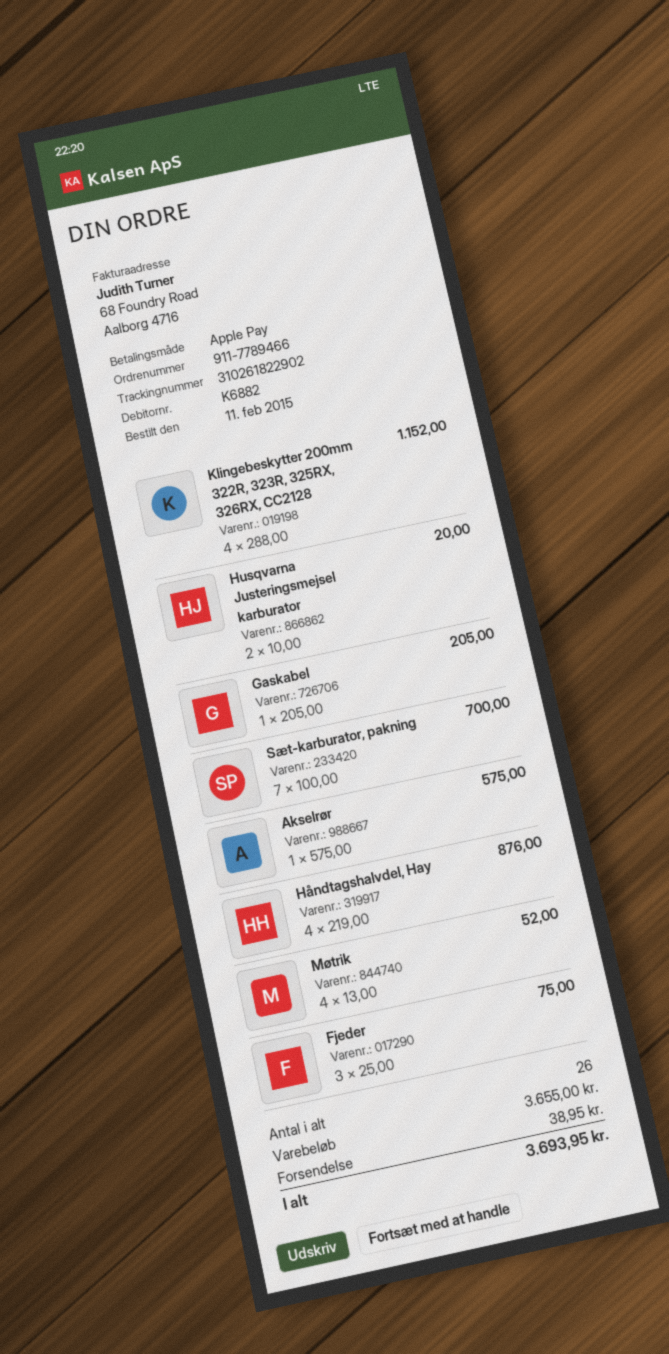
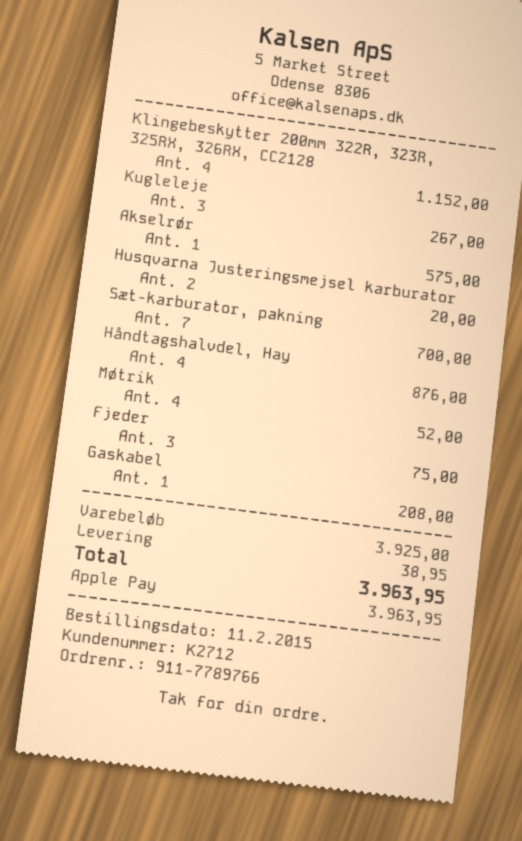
order number: 911-7789466 -> 911-7789766
customer number: K6882 -> K2712
Gaskabel: 1 for 205.00 -> 1 for 208.00
Kugleleje: none -> 3 for 267.00
subtotal: 3655.00 -> 3925.00
total: 3693.95 -> 3963.95

